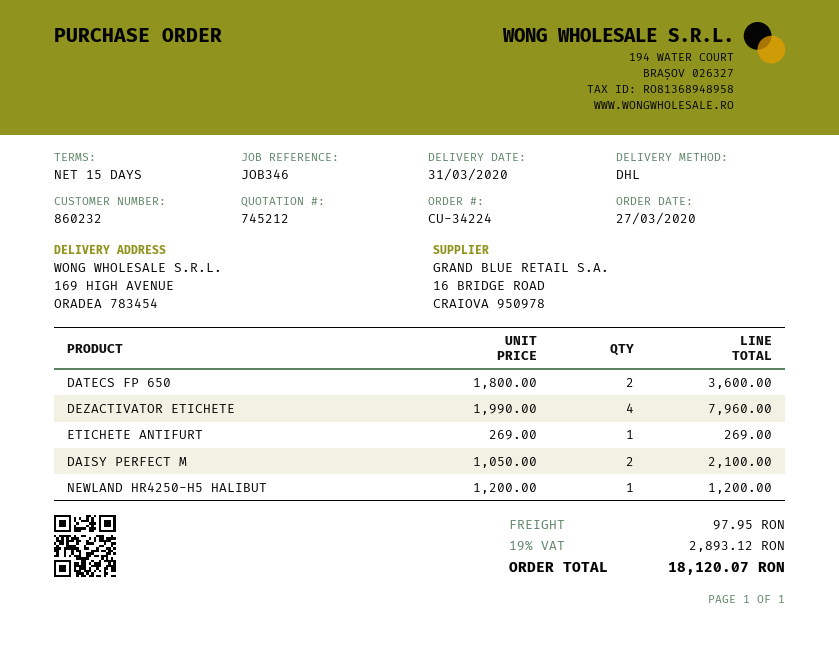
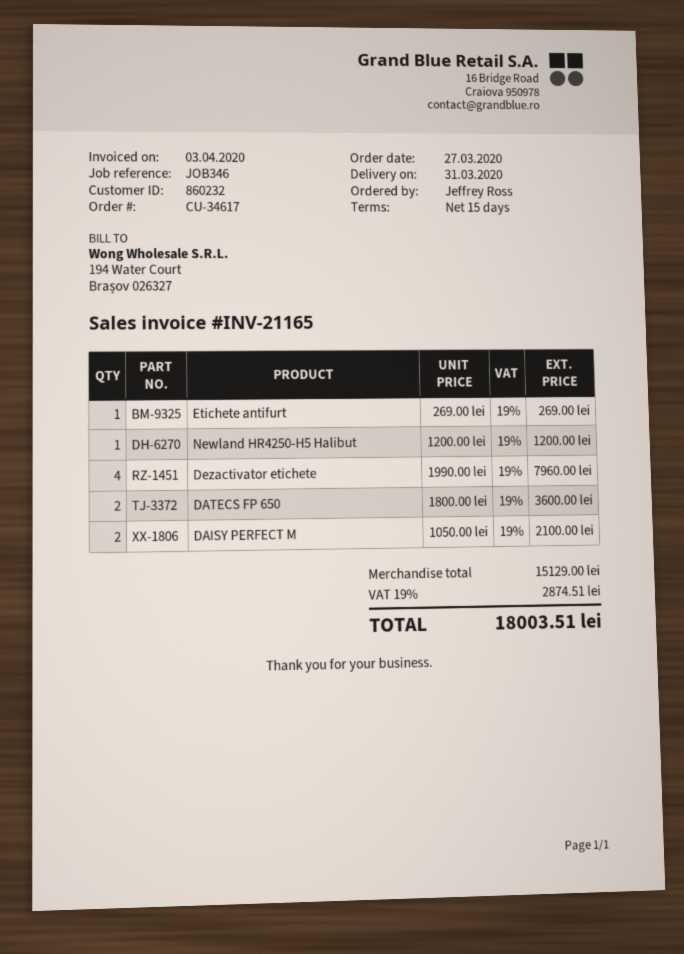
order number: CU-34224 -> CU-34617
shipping: 97.95 -> none
tax: 19% = 2893.12 -> 19% = 2874.51
total: 18120.07 -> 18003.51

